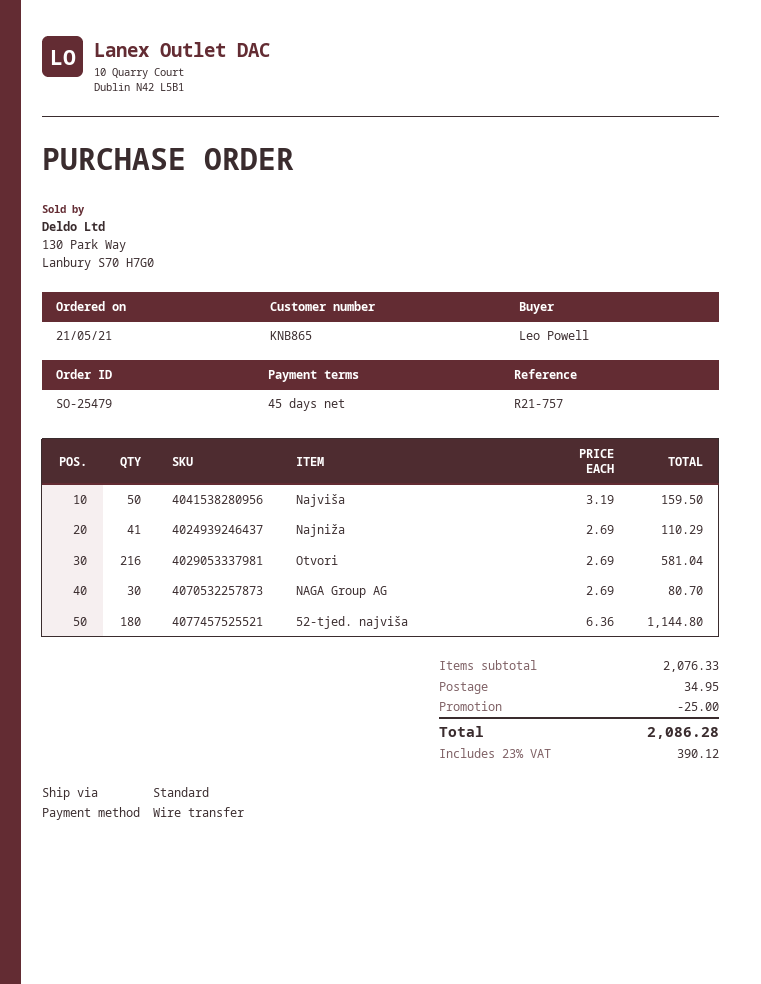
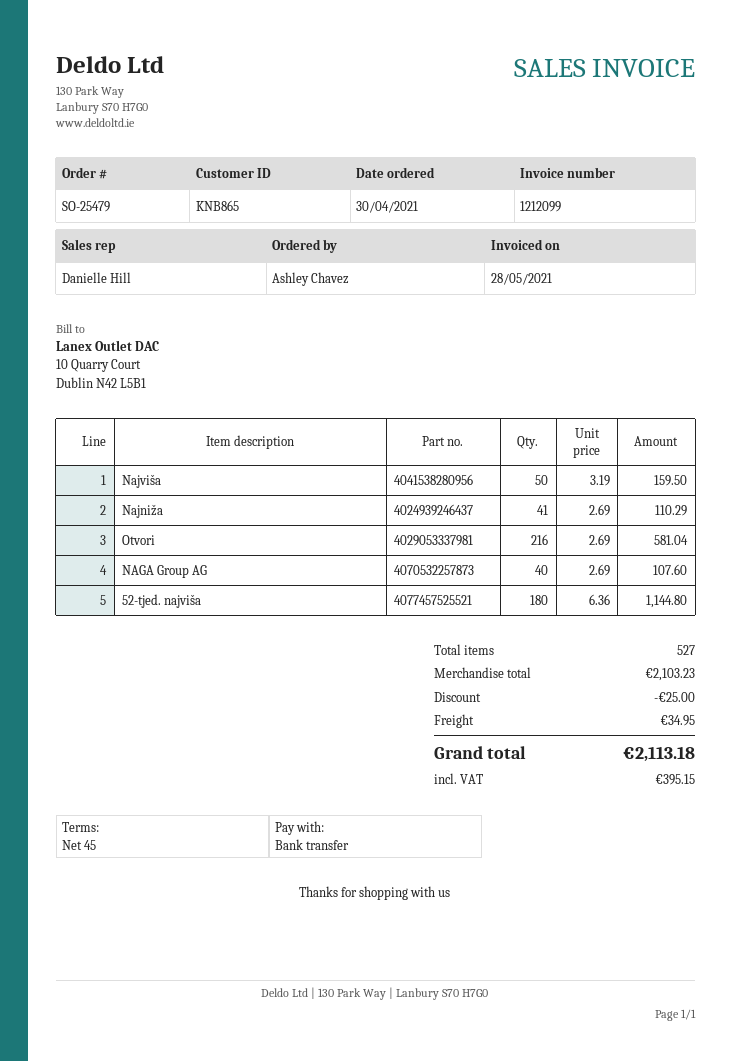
order date: 2021-05-21 -> 2021-04-30
ordered by: Leo Powell -> Ashley Chavez
NAGA Group AG: 30 x 2.69 = 80.70 -> 40 x 2.69 = 107.60
subtotal: 2076.33 -> 2103.23
tax: 390.12 -> 395.15
total: 2086.28 -> 2113.18

